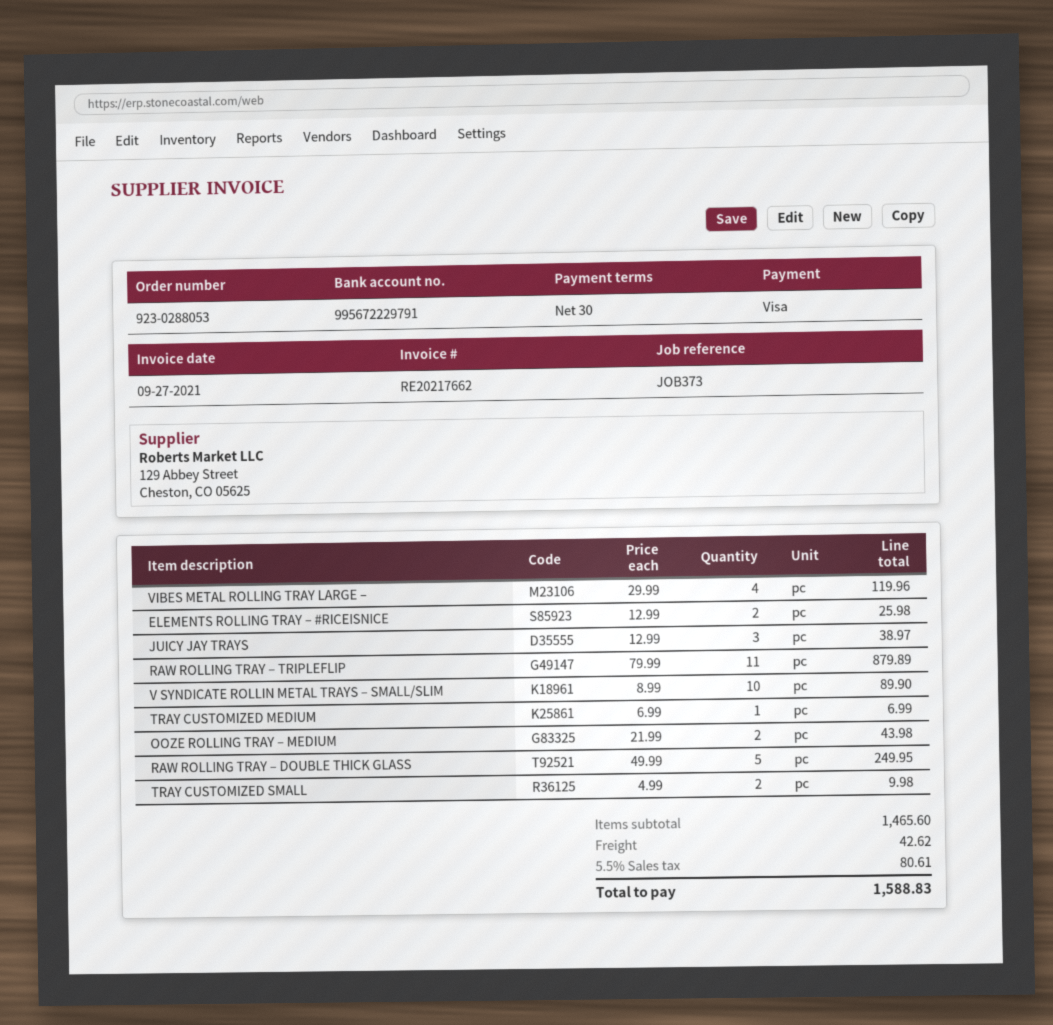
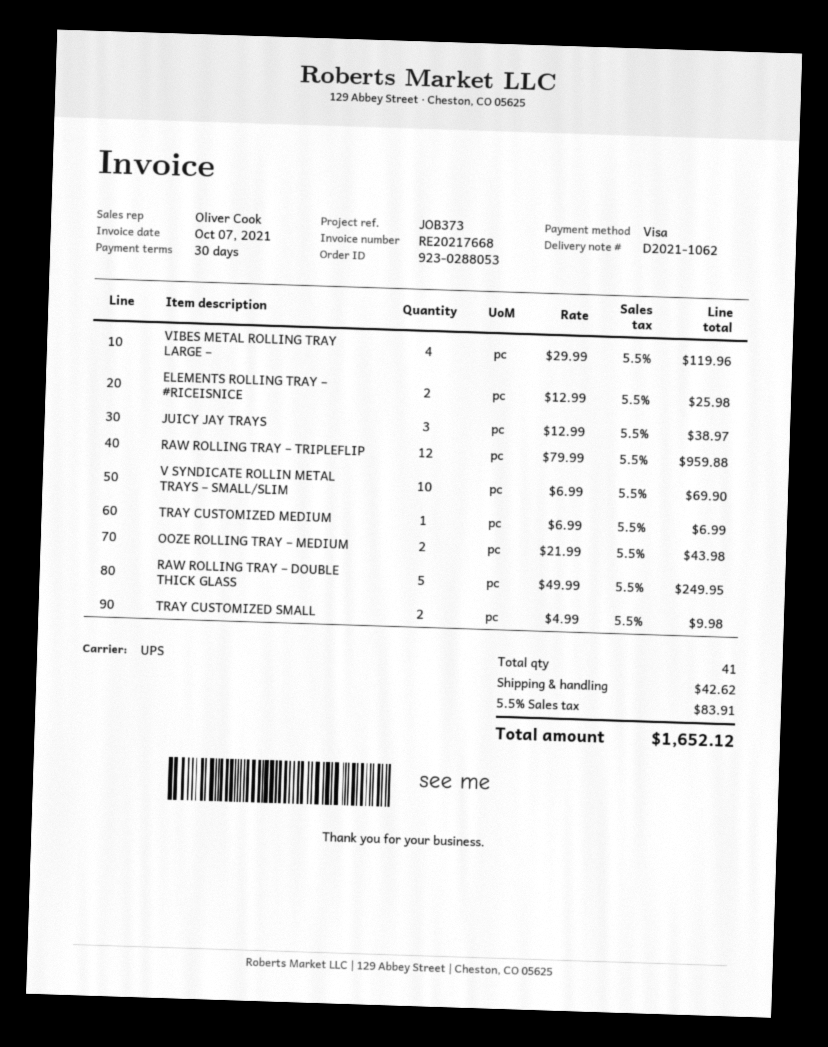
invoice number: RE20217662 -> RE20217668
invoice date: 2021-09-27 -> 2021-10-07
RAW ROLLING TRAY – TRIPLEFLIP: 11 x 79.99 = 879.89 -> 12 x 79.99 = 959.88
V SYNDICATE ROLLIN METAL TRAYS – SMALL/SLIM: 10 x 8.99 = 89.90 -> 10 x 6.99 = 69.90
tax: 5.5% = 80.61 -> 5.5% = 83.91
total: 1588.83 -> 1652.12

